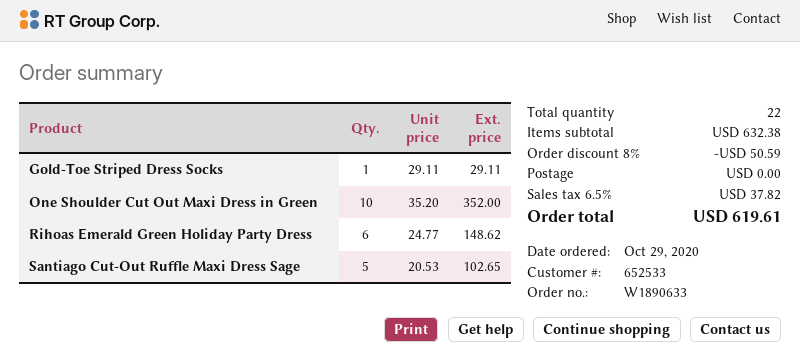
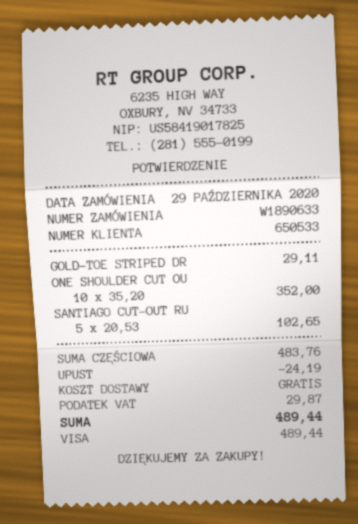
customer number: 652533 -> 650533
Rihoas Emerald Green Holiday Party Dress: 6 x 24.77 = 148.62 -> none
subtotal: 632.38 -> 483.76
discount: 50.59 -> 24.19
tax: 37.82 -> 29.87
total: 619.61 -> 489.44

